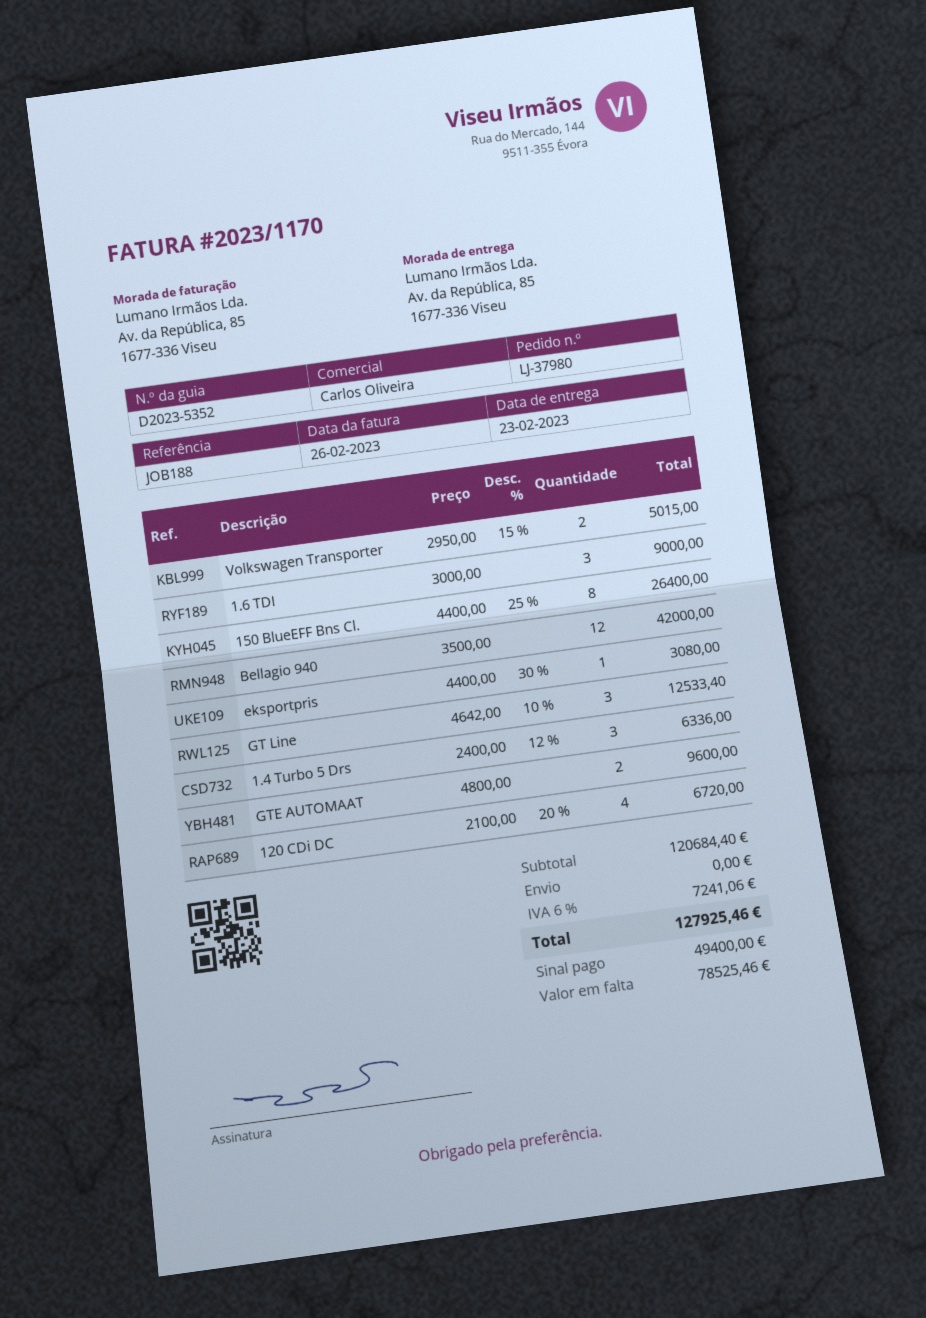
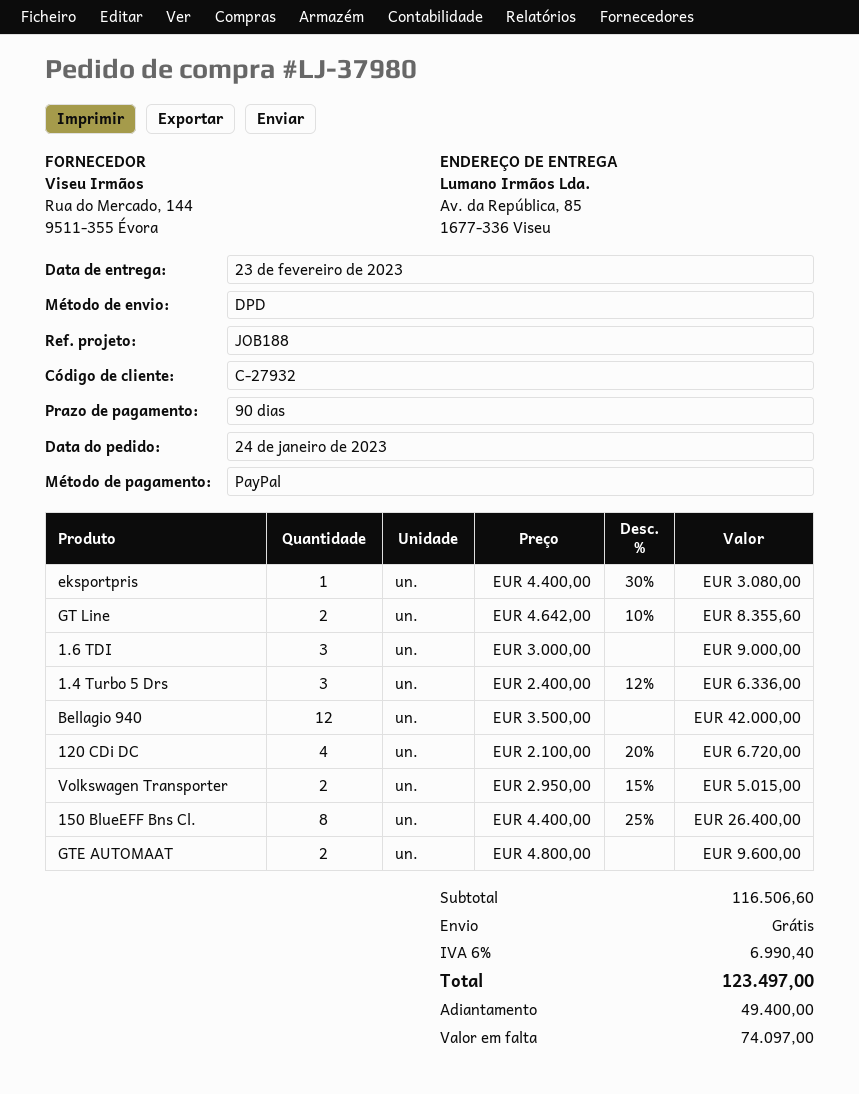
GT Line: 3 x 4642.00 - 10% = 12533.40 -> 2 x 4642.00 - 10% = 8355.60
subtotal: 120684.40 -> 116506.60
tax: 6% = 7241.06 -> 6% = 6990.40
total: 127925.46 -> 123497.00
balance: 78525.46 -> 74097.00

